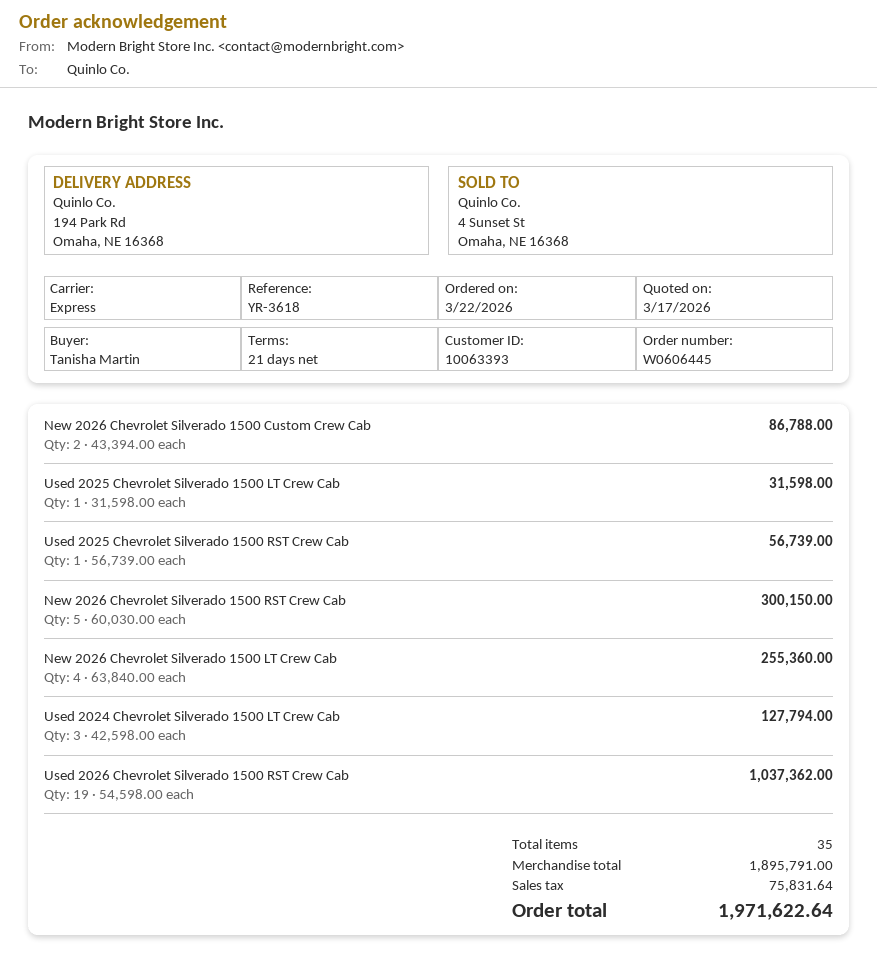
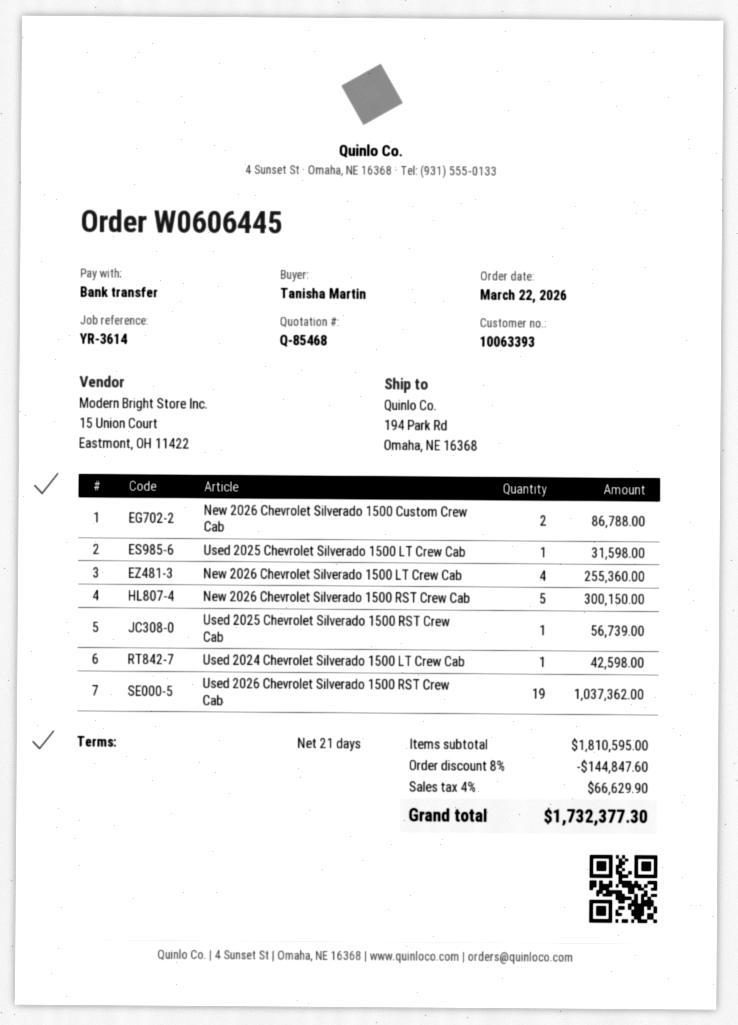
reference: YR-3618 -> YR-3614
Used 2024 Chevrolet Silverado 1500 LT Crew Cab: 3 for 127794.00 -> 1 for 42598.00
subtotal: 1895791.00 -> 1810595.00
discount: none -> 8% = 144847.60
tax: 75831.64 -> 66629.90
total: 1971622.64 -> 1732377.30

